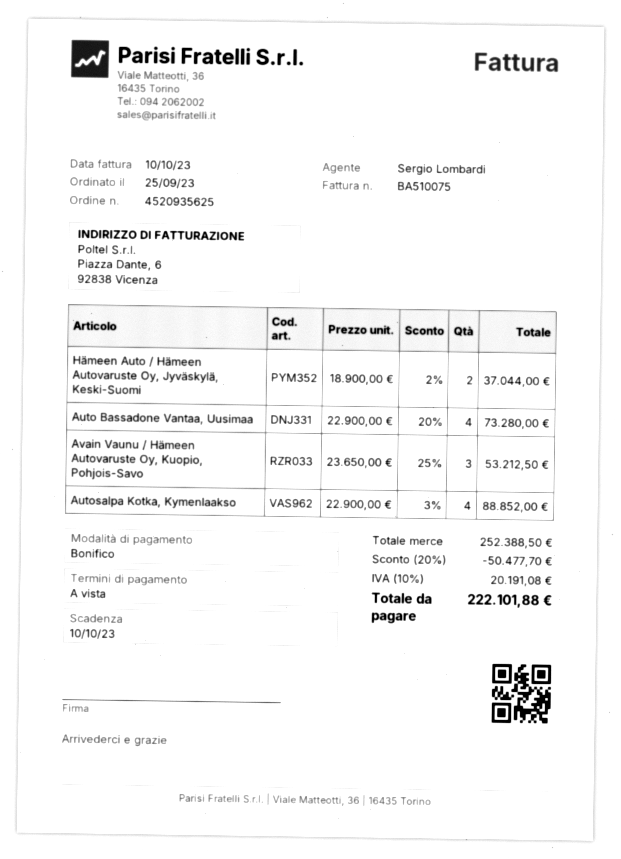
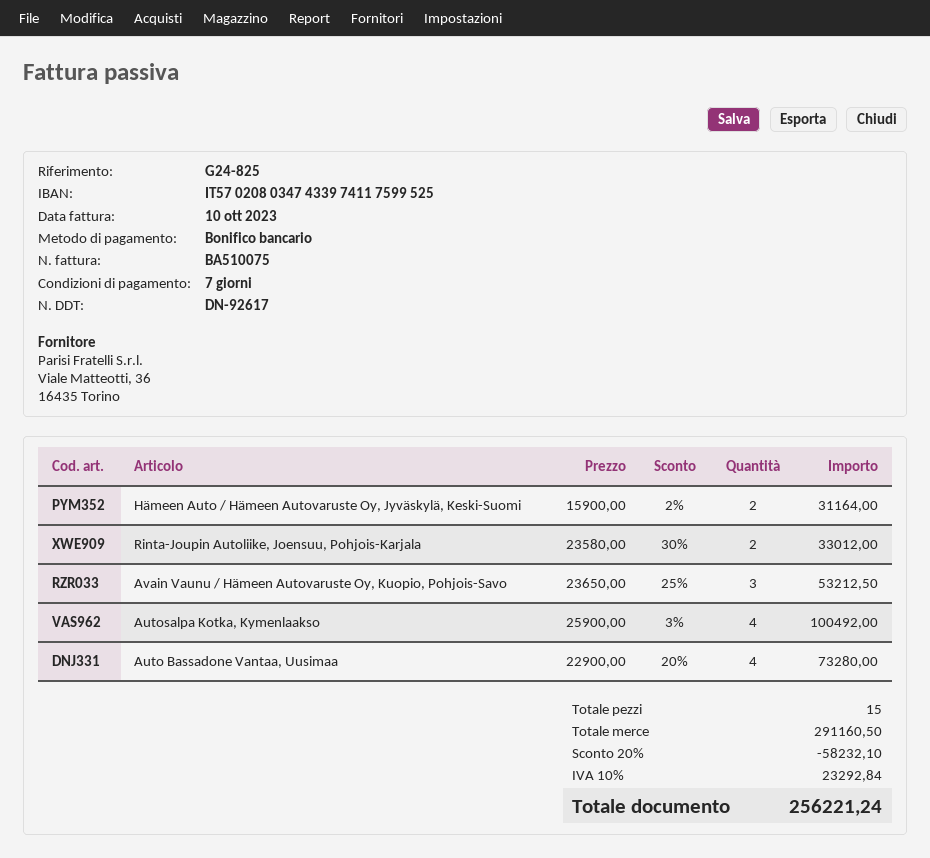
payment terms: on receipt -> 7 days
Hämeen Auto / Hämeen Autovaruste Oy, Jyväskylä, Keski-Suomi: 2 x 18900.00 - 2% = 37044.00 -> 2 x 15900.00 - 2% = 31164.00
Autosalpa Kotka, Kymenlaakso: 4 x 22900.00 - 3% = 88852.00 -> 4 x 25900.00 - 3% = 100492.00
Rinta-Joupin Autoliike, Joensuu, Pohjois-Karjala: none -> 2 x 23580.00 - 30% = 33012.00
subtotal: 252388.50 -> 291160.50
discount: 20% = 50477.70 -> 20% = 58232.10
tax: 10% = 20191.08 -> 10% = 23292.84
total: 222101.88 -> 256221.24

